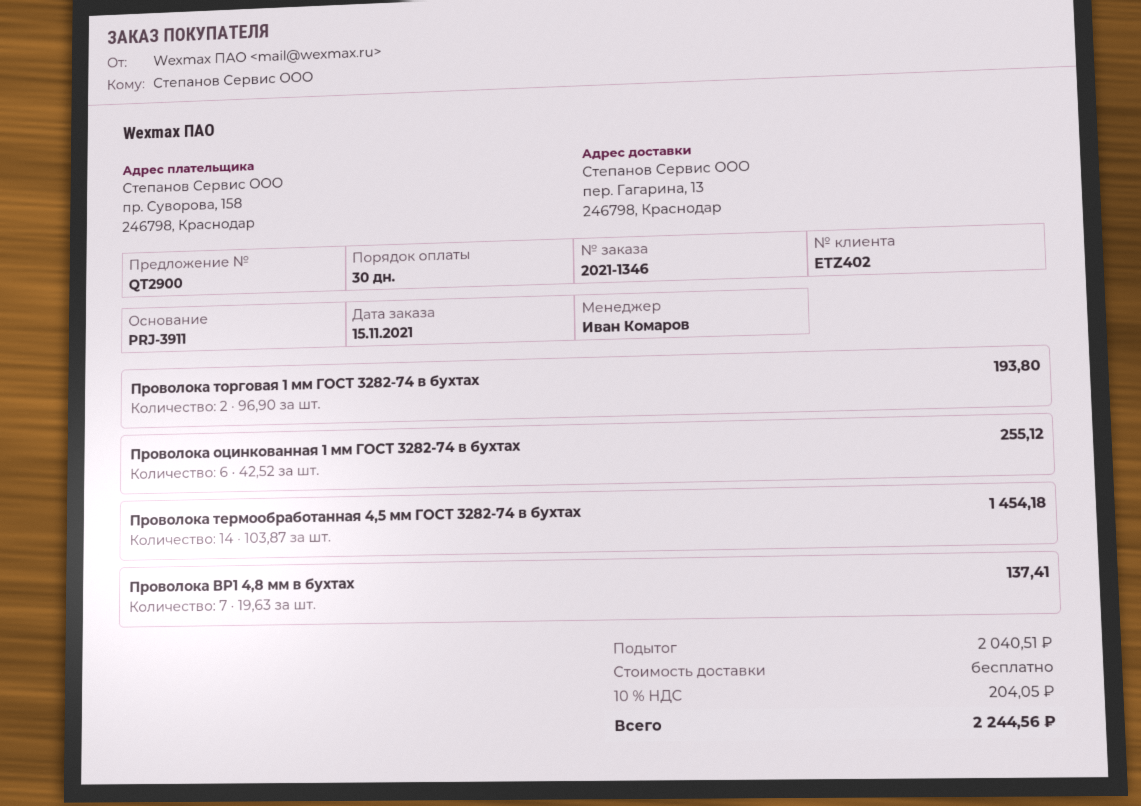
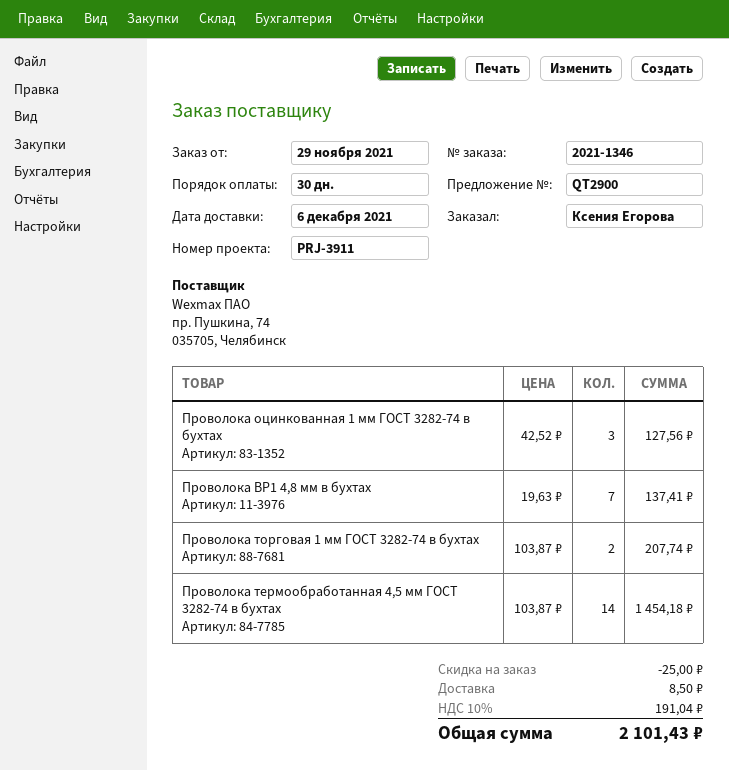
order date: 2021-11-15 -> 2021-11-29
Проволока торговая 1 мм ГОСТ 3282-74 в бухтах: 2 x 96.90 = 193.80 -> 2 x 103.87 = 207.74
Проволока оцинкованная 1 мм ГОСТ 3282-74 в бухтах: 6 x 42.52 = 255.12 -> 3 x 42.52 = 127.56
discount: none -> 25.00
shipping: 0.00 -> 8.50
tax: 10% = 204.05 -> 10% = 191.04
total: 2244.56 -> 2101.43

